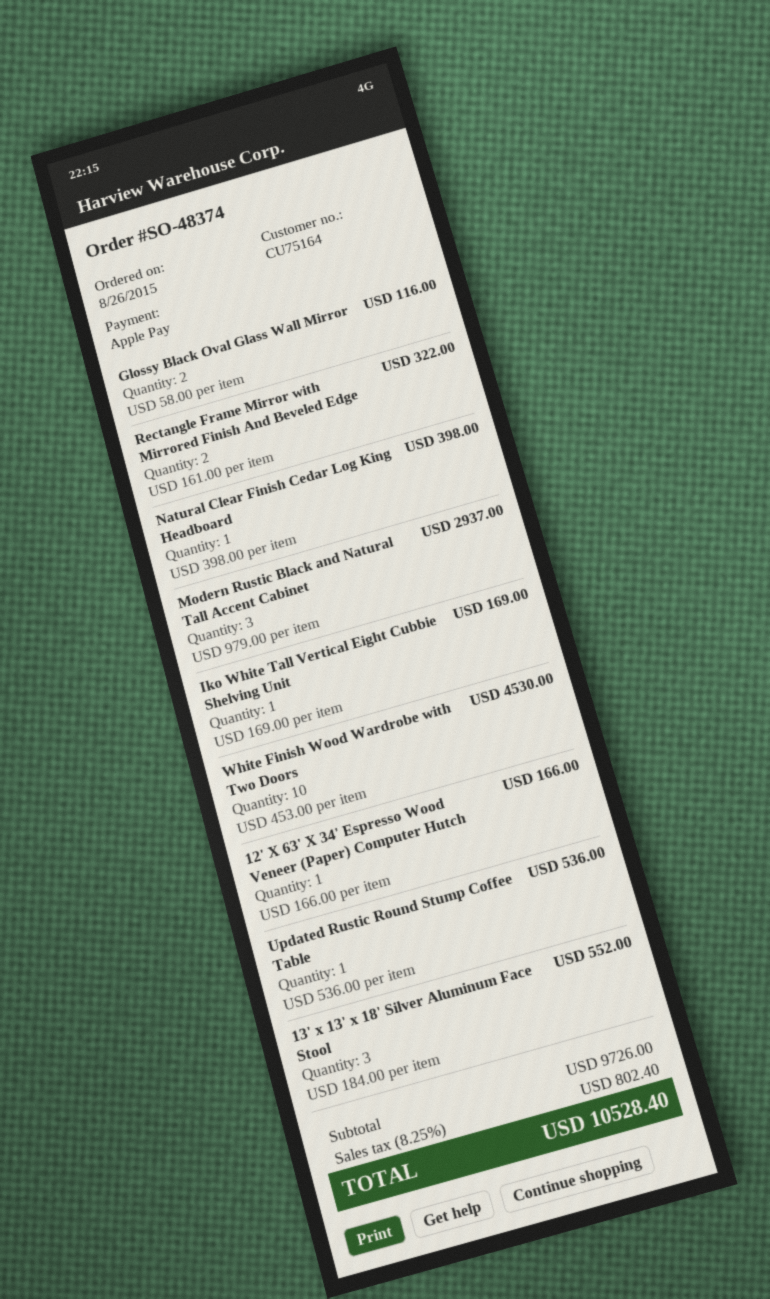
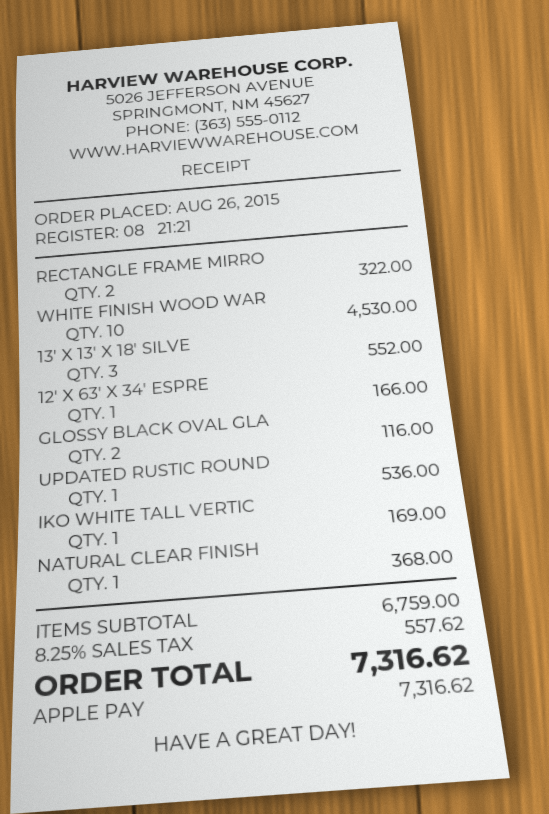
Natural Clear Finish Cedar Log King Headboard: 1 for 398.00 -> 1 for 368.00
Modern Rustic Black and Natural Tall Accent Cabinet: 3 for 2937.00 -> none
subtotal: 9726.00 -> 6759.00
tax: 8.25% = 802.40 -> 8.25% = 557.62
total: 10528.40 -> 7316.62

